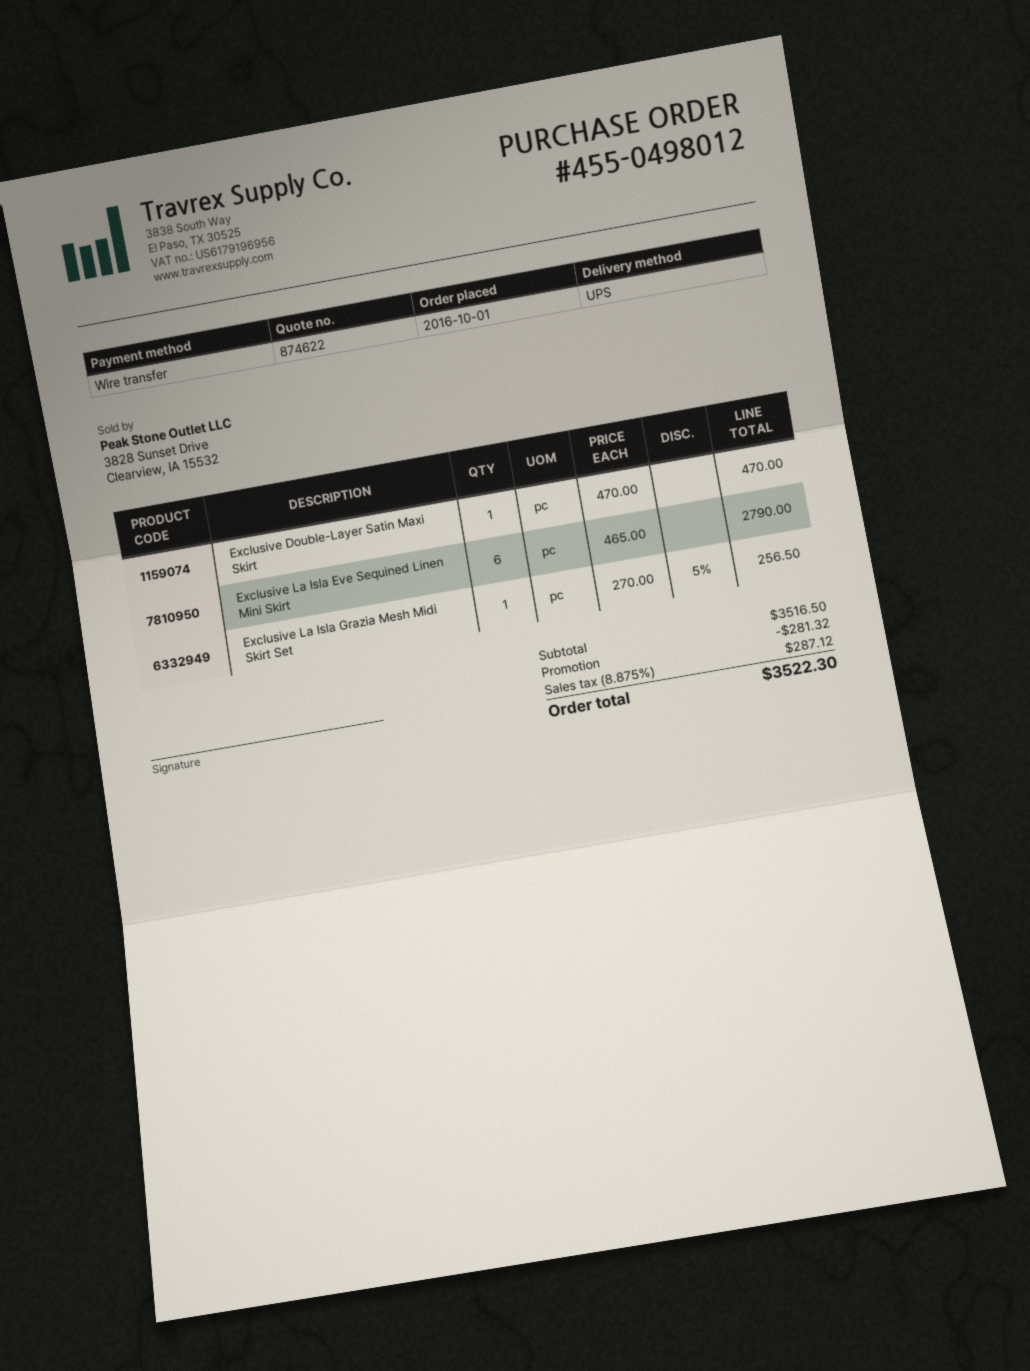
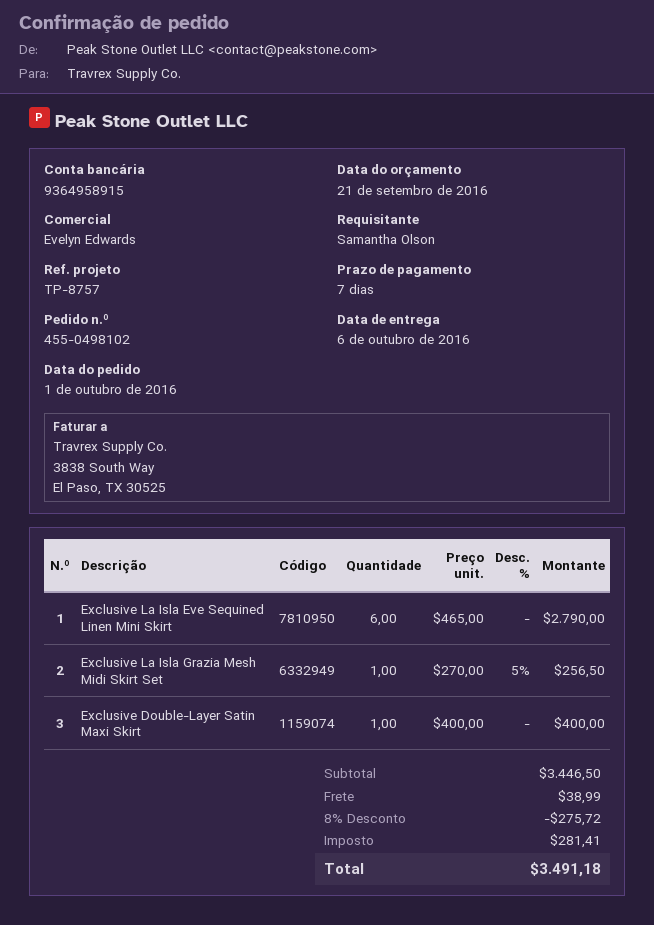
order number: 455-0498012 -> 455-0498102
Exclusive Double-Layer Satin Maxi Skirt: 1 x 470.00 = 470.00 -> 1 x 400.00 = 400.00
subtotal: 3516.50 -> 3446.50
discount: 281.32 -> 275.72
shipping: none -> 38.99
tax: 287.12 -> 281.41
total: 3522.30 -> 3491.18

